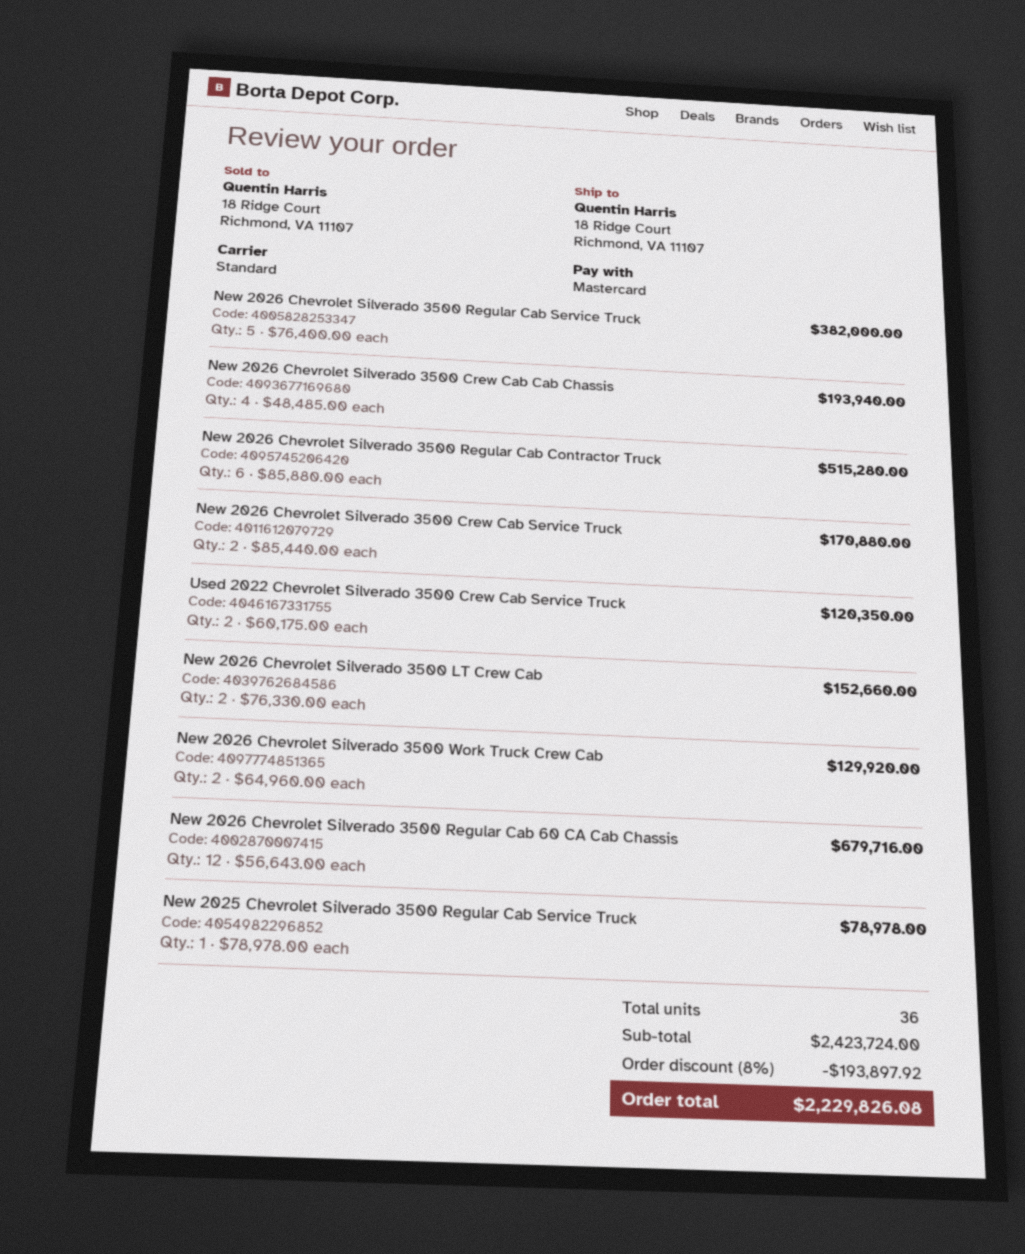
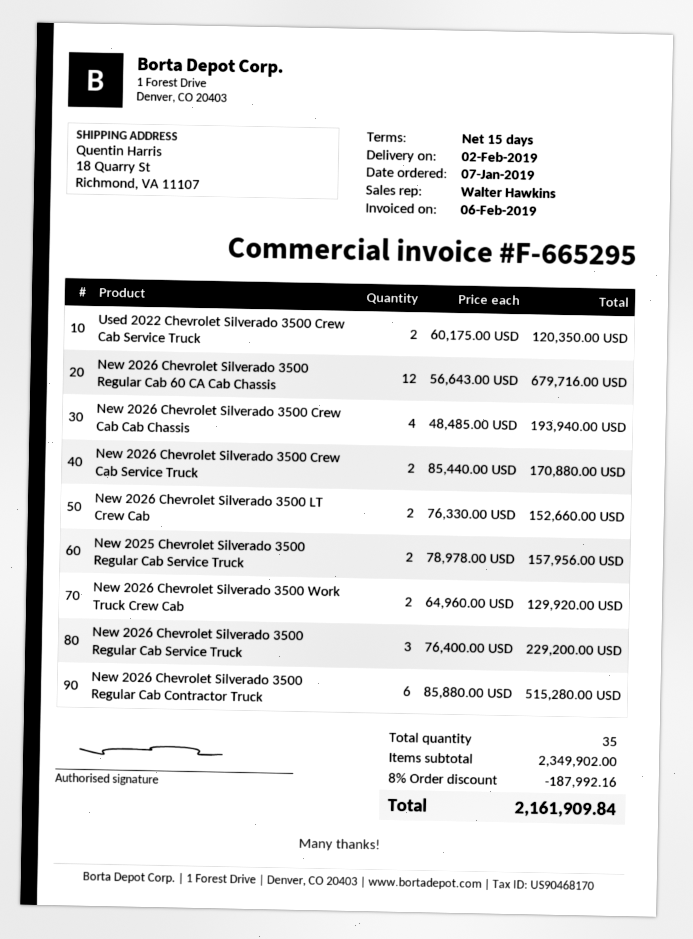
ship to: 18 Ridge Court, Richmond, VA 11107 -> 18 Quarry St, Richmond, VA 11107
New 2026 Chevrolet Silverado 3500 Regular Cab Service Truck: 5 x 76400.00 = 382000.00 -> 3 x 76400.00 = 229200.00
New 2025 Chevrolet Silverado 3500 Regular Cab Service Truck: 1 x 78978.00 = 78978.00 -> 2 x 78978.00 = 157956.00
total quantity: 36 -> 35
subtotal: 2423724.00 -> 2349902.00
discount: 8% = 193897.92 -> 8% = 187992.16
total: 2229826.08 -> 2161909.84

